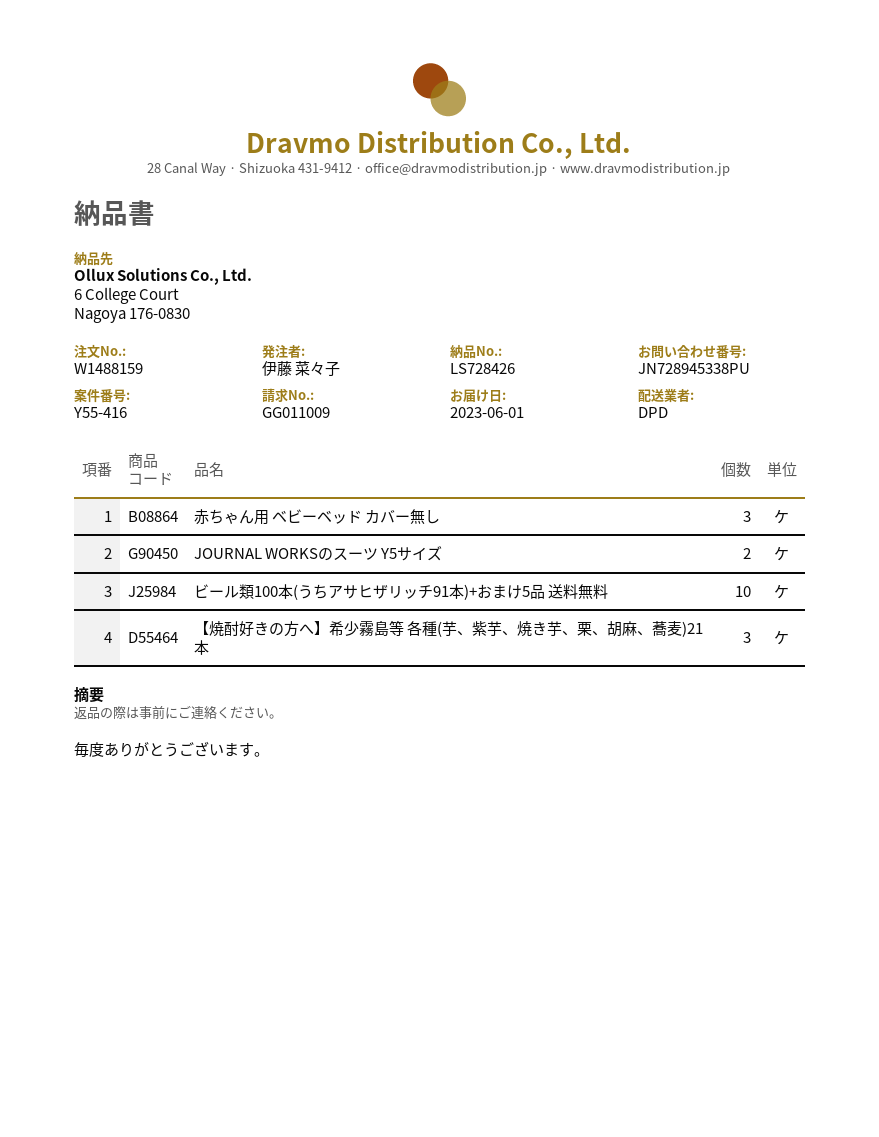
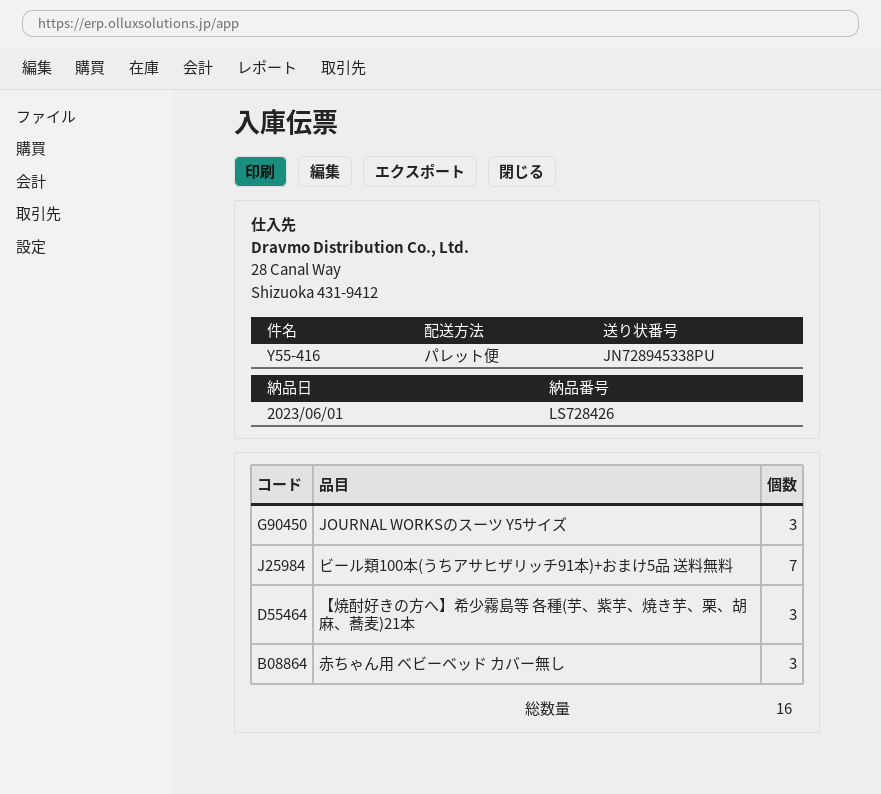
shipping method: DPD -> pallet freight
JOURNAL WORKSのスーツ Y5サイズ: 2 -> 3
ビール類100本(うちアサヒザリッチ91本)+おまけ5品 送料無料: 10 -> 7

